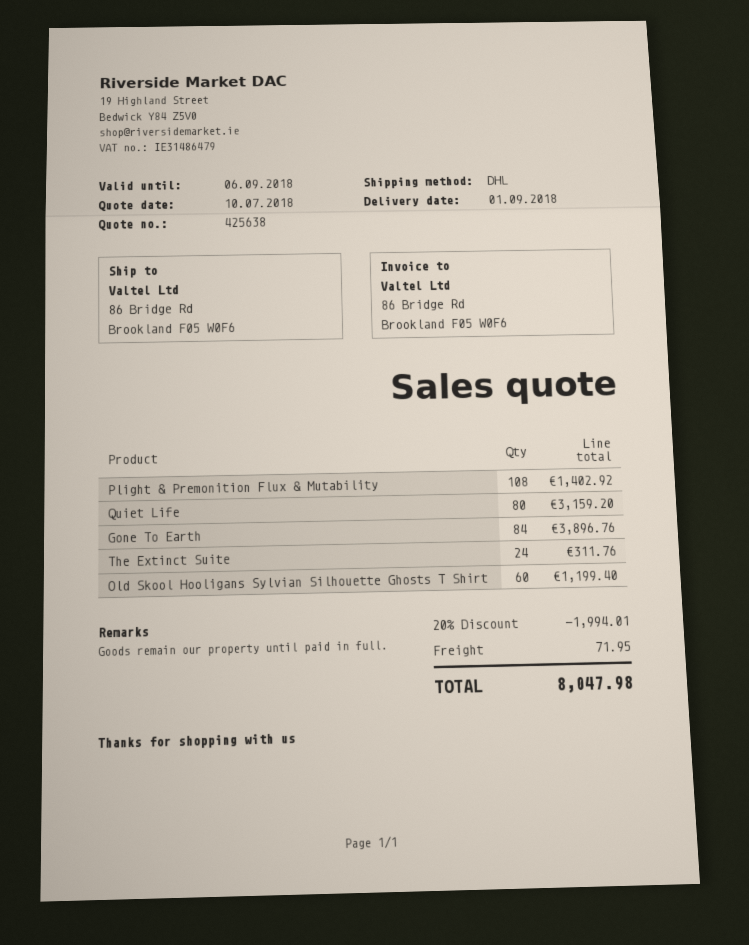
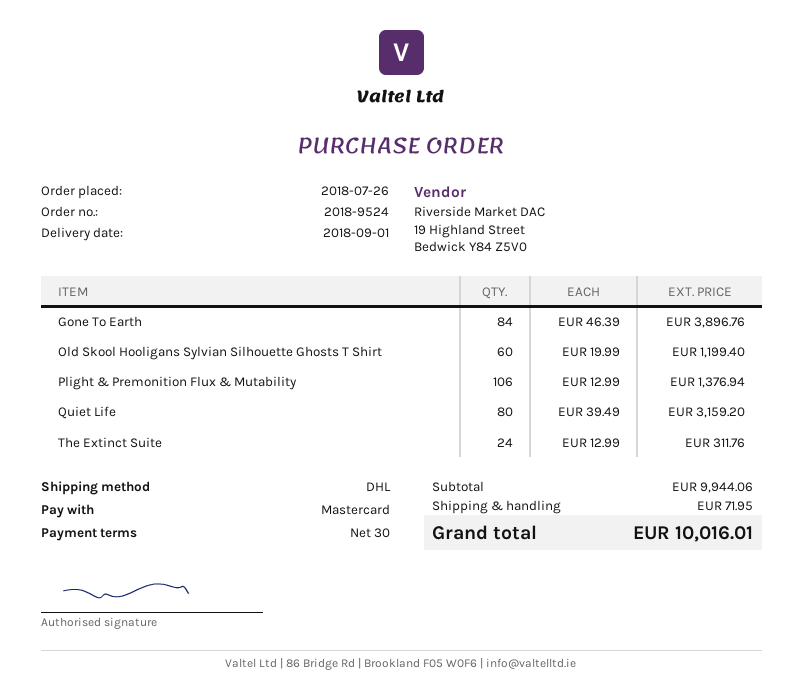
Plight & Premonition Flux & Mutability: 108 for 1402.92 -> 106 for 1376.94
discount: 20% = 1994.01 -> none
total: 8047.98 -> 10016.01

